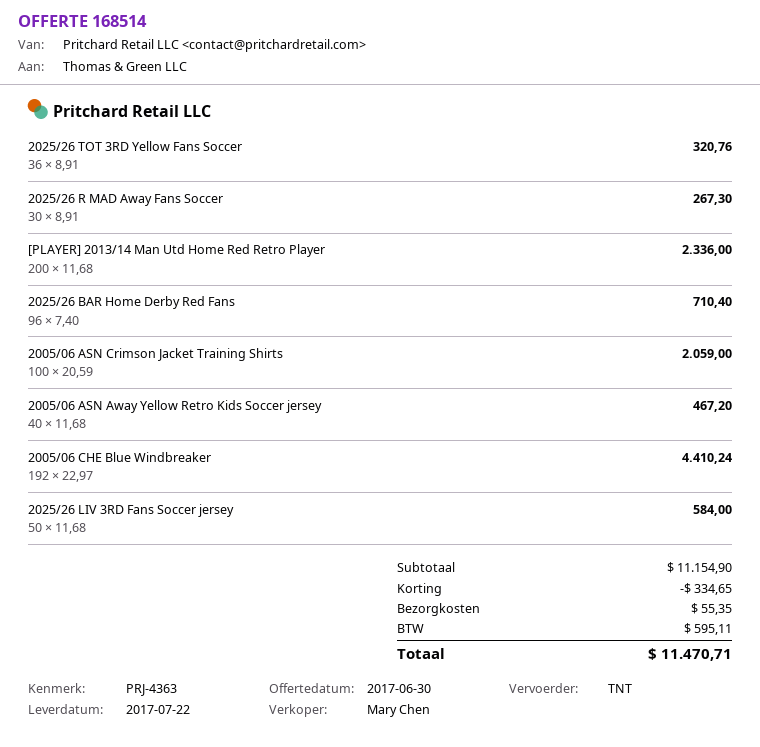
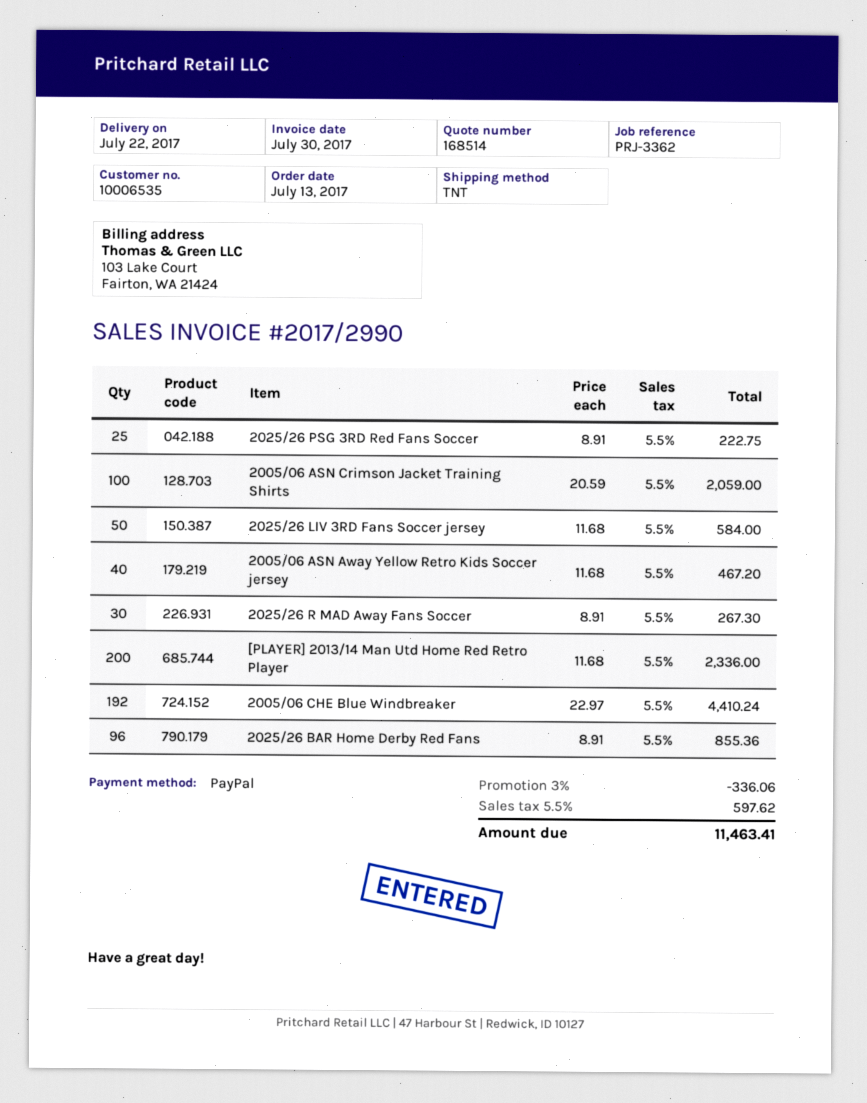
reference: PRJ-4363 -> PRJ-3362
2025/26 TOT 3RD Yellow Fans Soccer: 36 x 8.91 = 320.76 -> none
2025/26 BAR Home Derby Red Fans: 96 x 7.40 = 710.40 -> 96 x 8.91 = 855.36
2025/26 PSG 3RD Red Fans Soccer: none -> 25 x 8.91 = 222.75
discount: 334.65 -> 336.06
shipping: 55.35 -> none
tax: 595.11 -> 597.62
total: 11470.71 -> 11463.41

